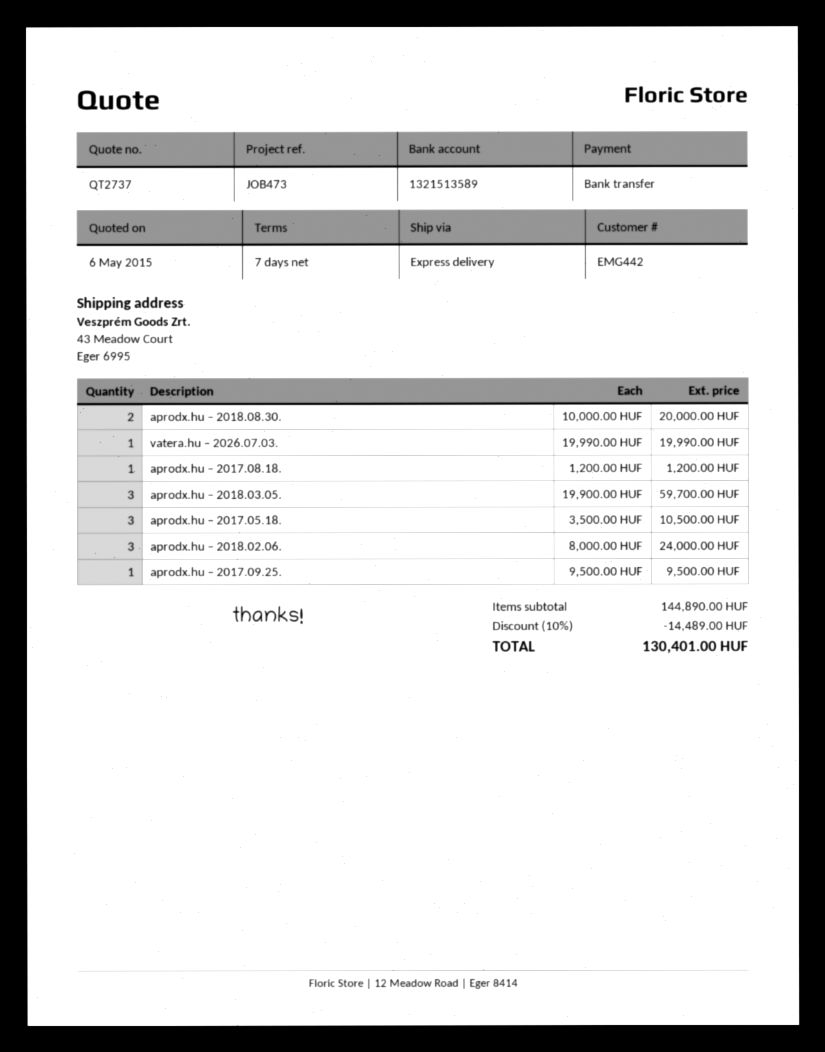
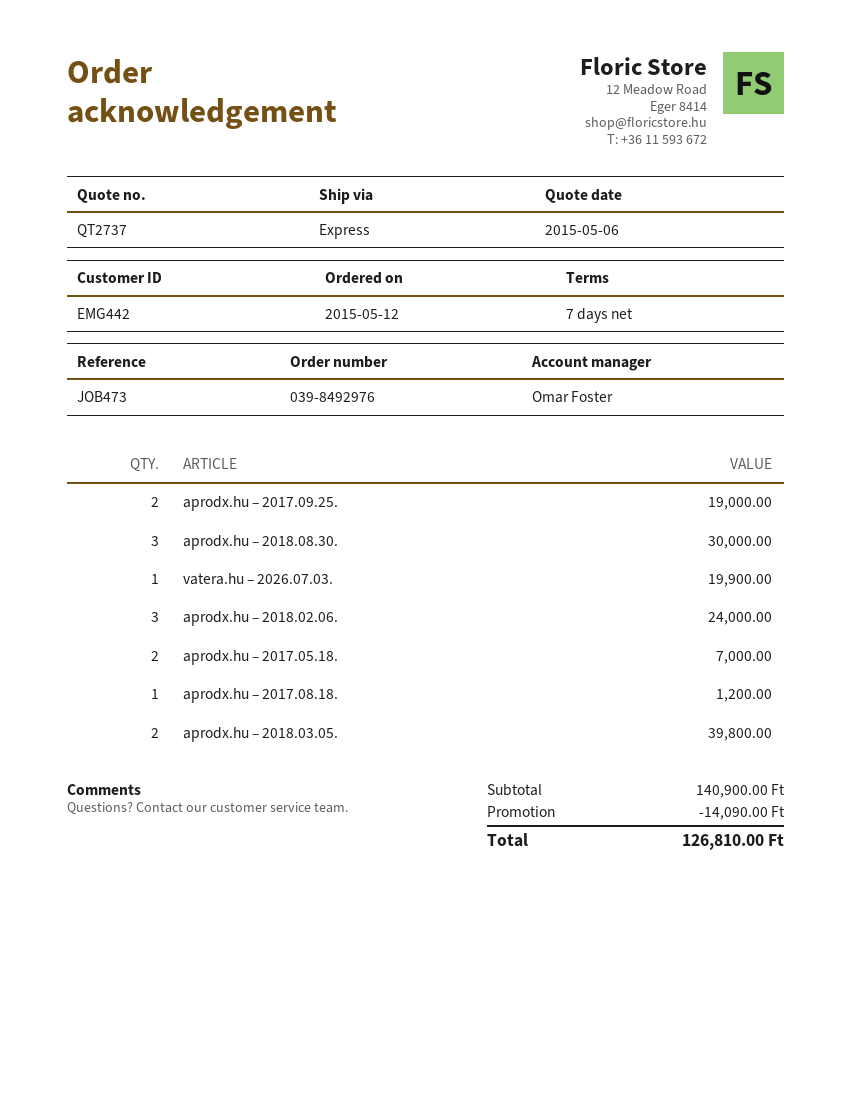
aprodx.hu – 2018.08.30.: 2 for 20000.00 -> 3 for 30000.00
vatera.hu – 2026.07.03.: 1 for 19990.00 -> 1 for 19900.00
aprodx.hu – 2018.03.05.: 3 for 59700.00 -> 2 for 39800.00
aprodx.hu – 2017.05.18.: 3 for 10500.00 -> 2 for 7000.00
aprodx.hu – 2017.09.25.: 1 for 9500.00 -> 2 for 19000.00
subtotal: 144890.00 -> 140900.00
discount: 14489.00 -> 14090.00
total: 130401.00 -> 126810.00

